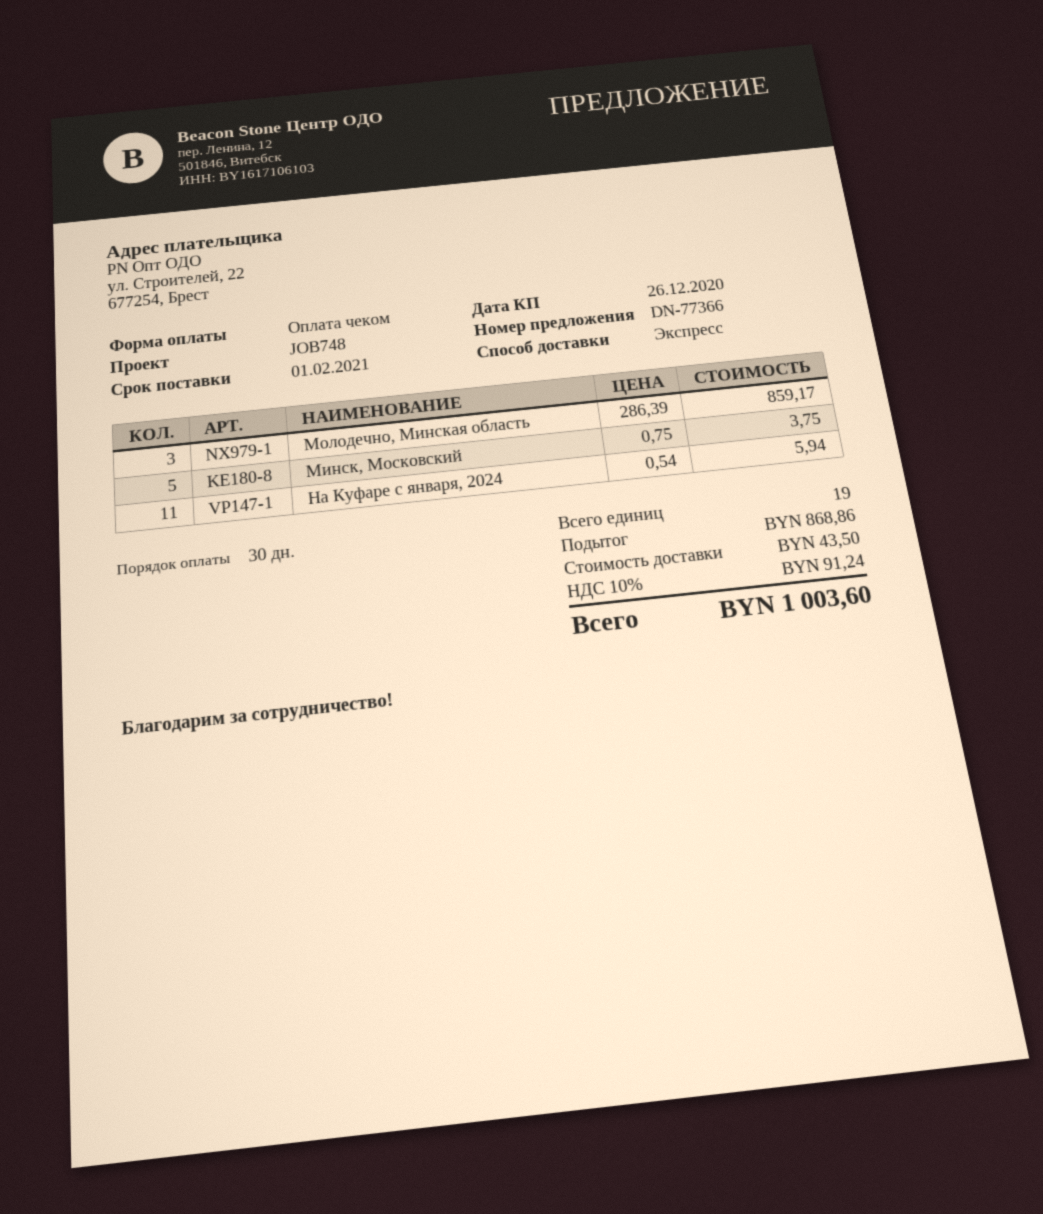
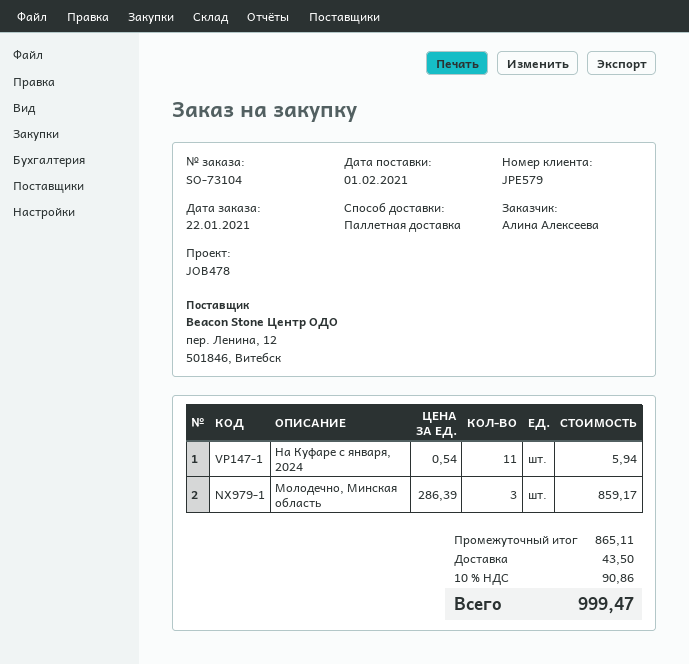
reference: JOB748 -> JOB478
shipping method: express -> pallet freight
Минск, Московский: 5 x 0.75 = 3.75 -> none
subtotal: 868.86 -> 865.11
tax: 10% = 91.24 -> 10% = 90.86
total: 1003.60 -> 999.47

